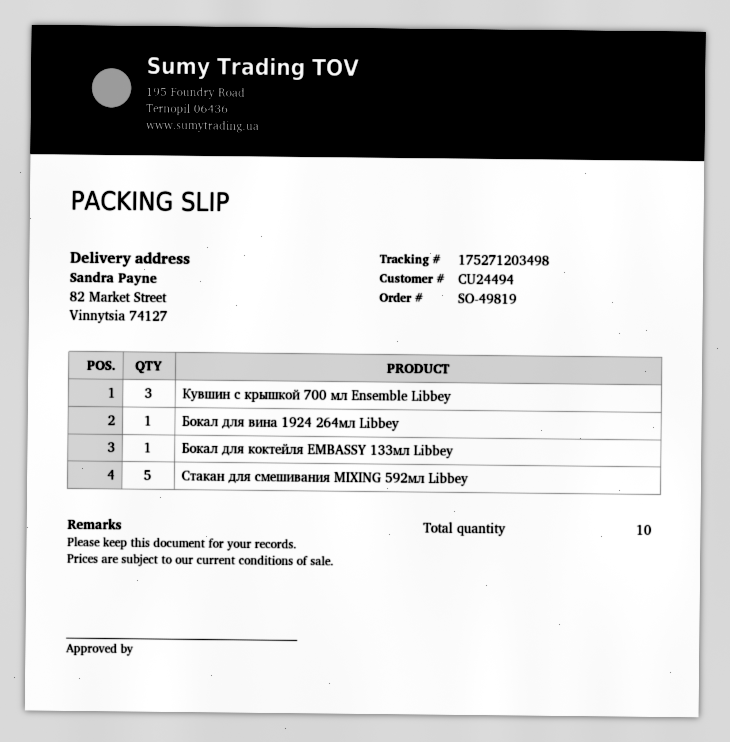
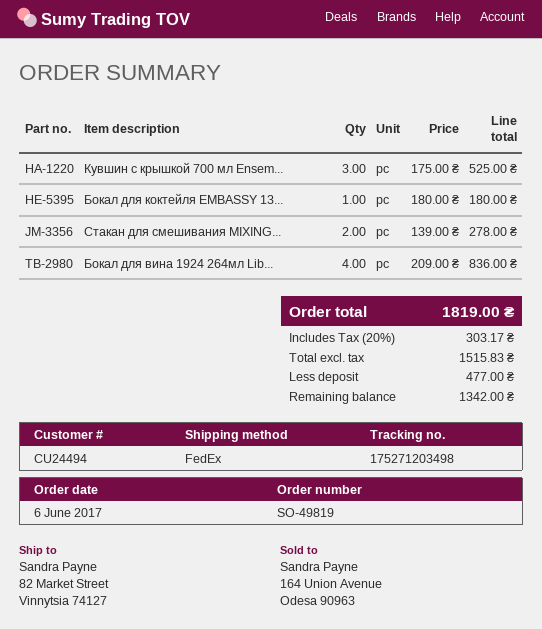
Бокал для вина 1924 264мл Libbey: 1 -> 4
Стакан для смешивания MIXING 592мл Libbey: 5 -> 2

